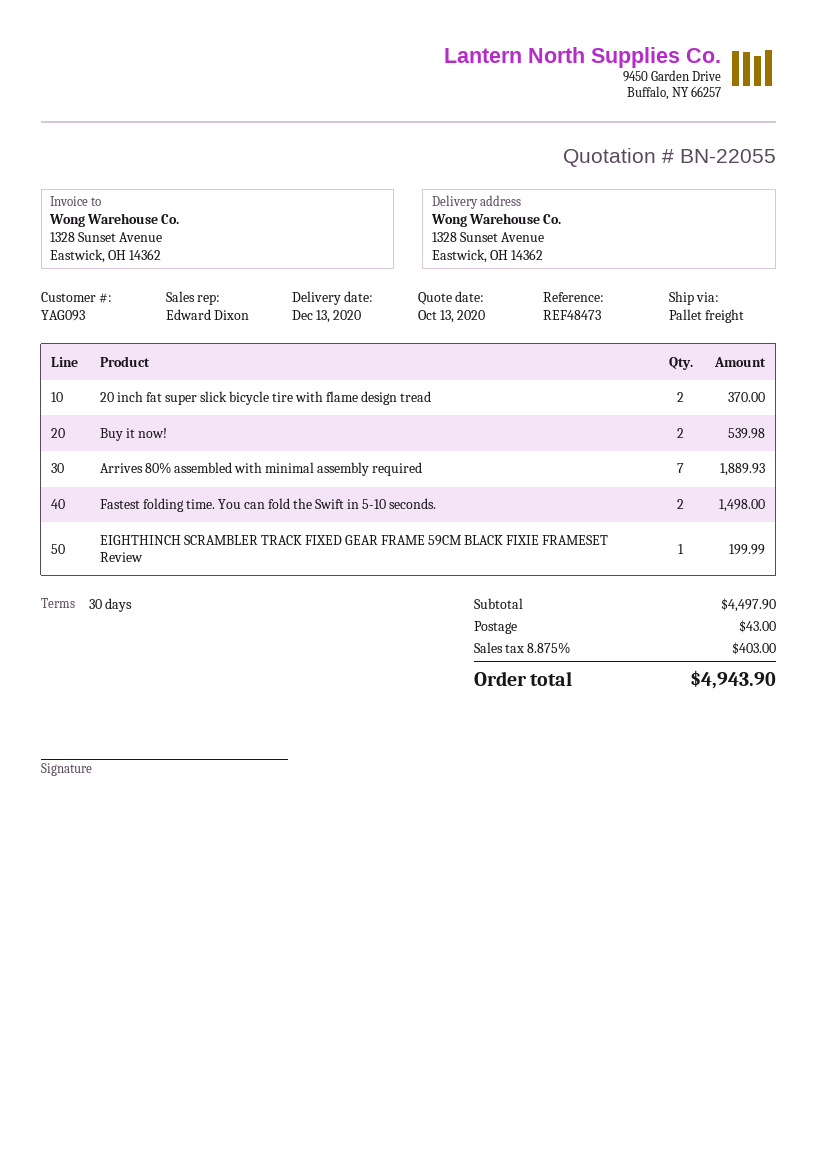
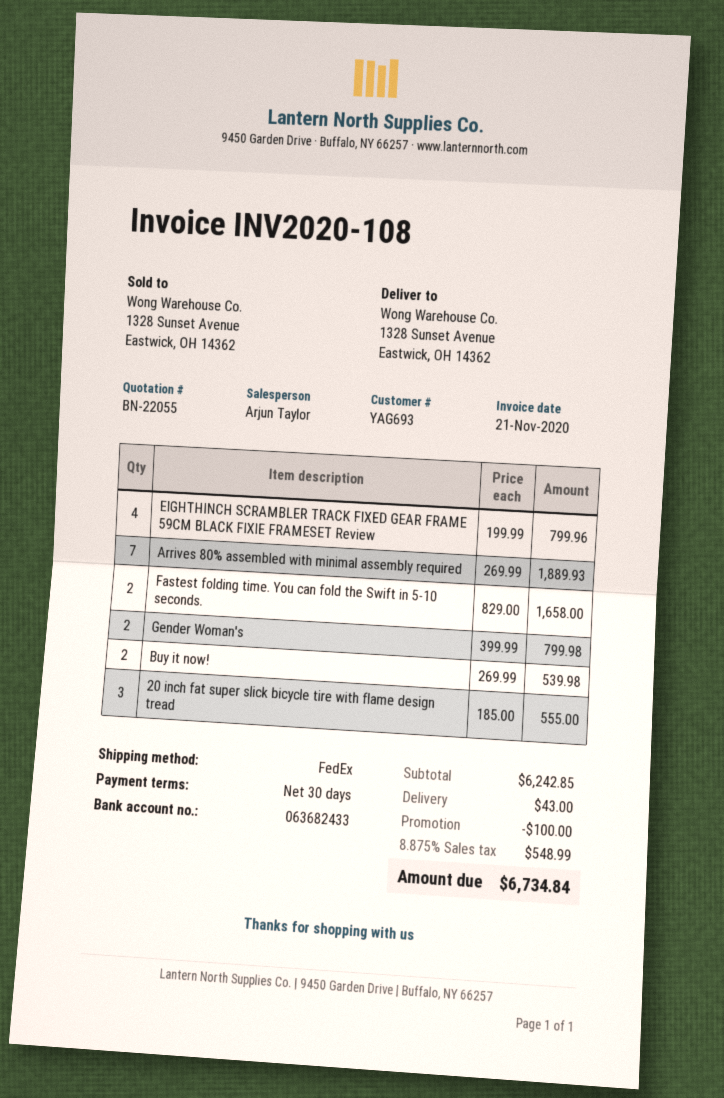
customer number: YAG093 -> YAG693
sales rep: Edward Dixon -> Arjun Taylor
shipping method: pallet freight -> FedEx
20 inch fat super slick bicycle tire with flame design tread: 2 for 370.00 -> 3 for 555.00
Fastest folding time. You can fold the Swift in 5-10 seconds.: 2 for 1498.00 -> 2 for 1658.00
EIGHTHINCH SCRAMBLER TRACK FIXED GEAR FRAME 59CM BLACK FIXIE FRAMESET Review: 1 for 199.99 -> 4 for 799.96
Gender Woman's: none -> 2 for 799.98
subtotal: 4497.90 -> 6242.85
discount: none -> 100.00
tax: 8.875% = 403.00 -> 8.875% = 548.99
total: 4943.90 -> 6734.84

